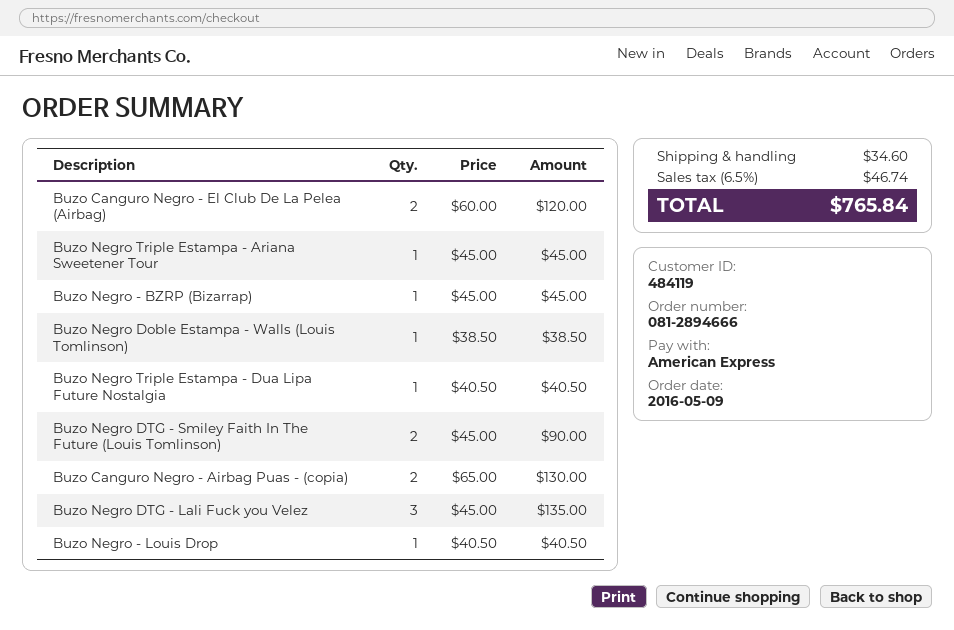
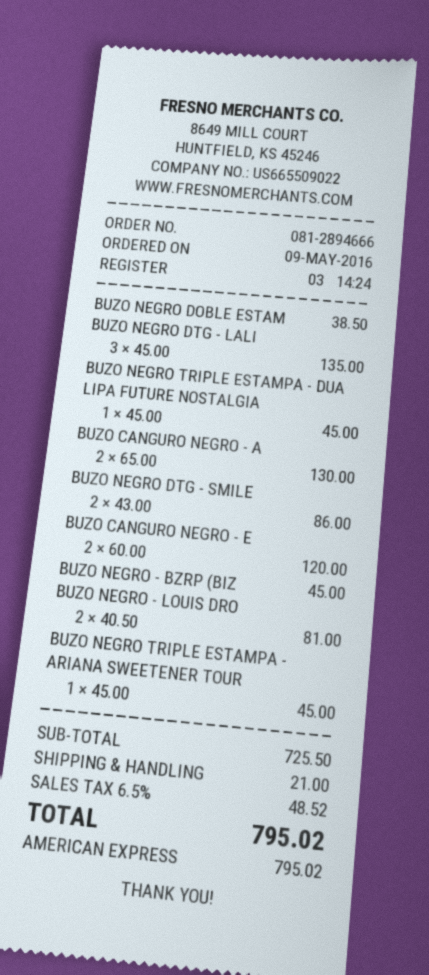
Buzo Negro Triple Estampa - Dua Lipa Future Nostalgia: 1 x 40.50 = 40.50 -> 1 x 45.00 = 45.00
Buzo Negro DTG - Smiley Faith In The Future (Louis Tomlinson): 2 x 45.00 = 90.00 -> 2 x 43.00 = 86.00
Buzo Negro - Louis Drop: 1 x 40.50 = 40.50 -> 2 x 40.50 = 81.00
shipping: 34.60 -> 21.00
tax: 6.5% = 46.74 -> 6.5% = 48.52
total: 765.84 -> 795.02

